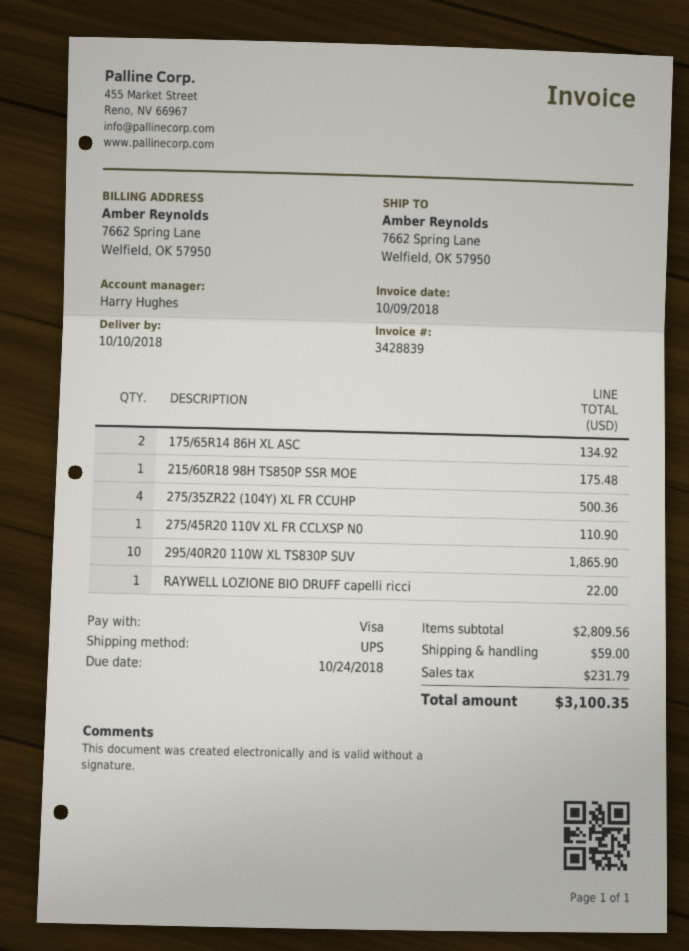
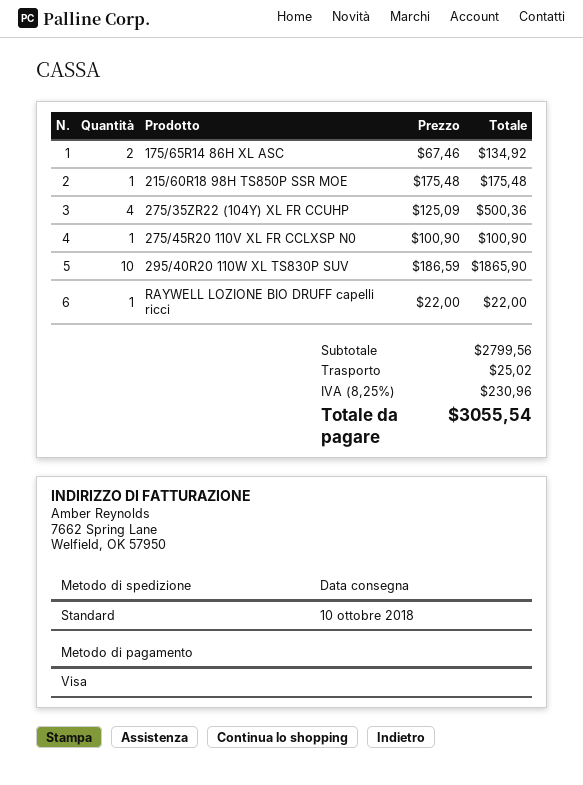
shipping method: UPS -> standard
275/45R20 110V XL FR CCLXSP N0: 1 for 110.90 -> 1 for 100.90
subtotal: 2809.56 -> 2799.56
shipping: 59.00 -> 25.02
tax: 231.79 -> 230.96
total: 3100.35 -> 3055.54

